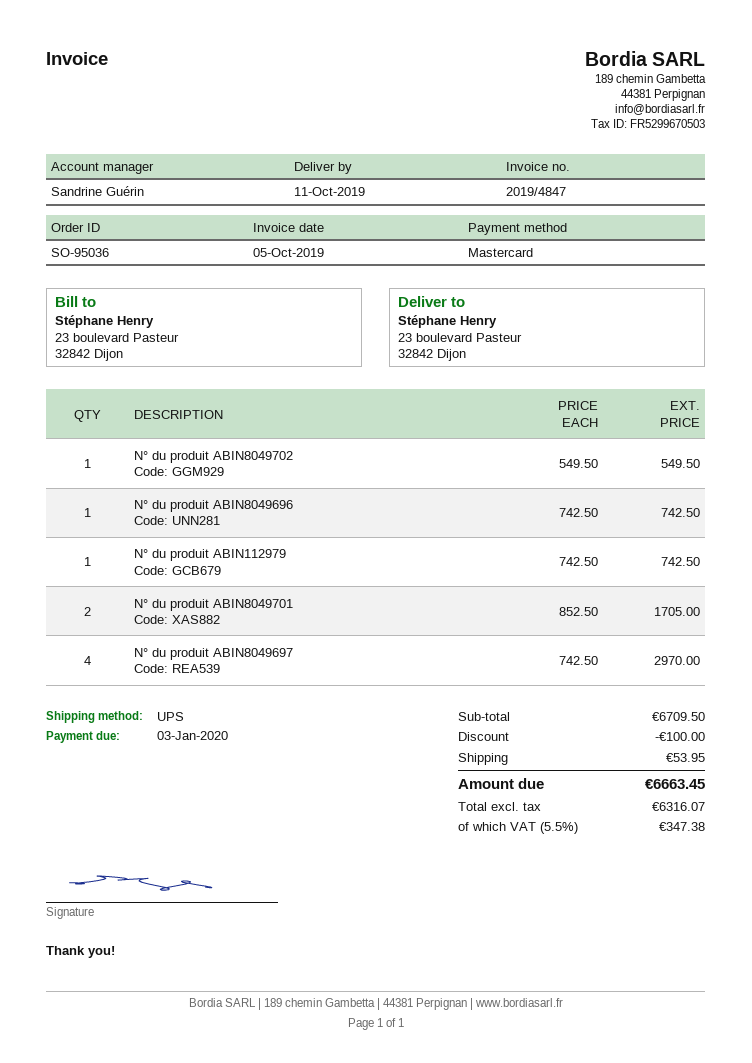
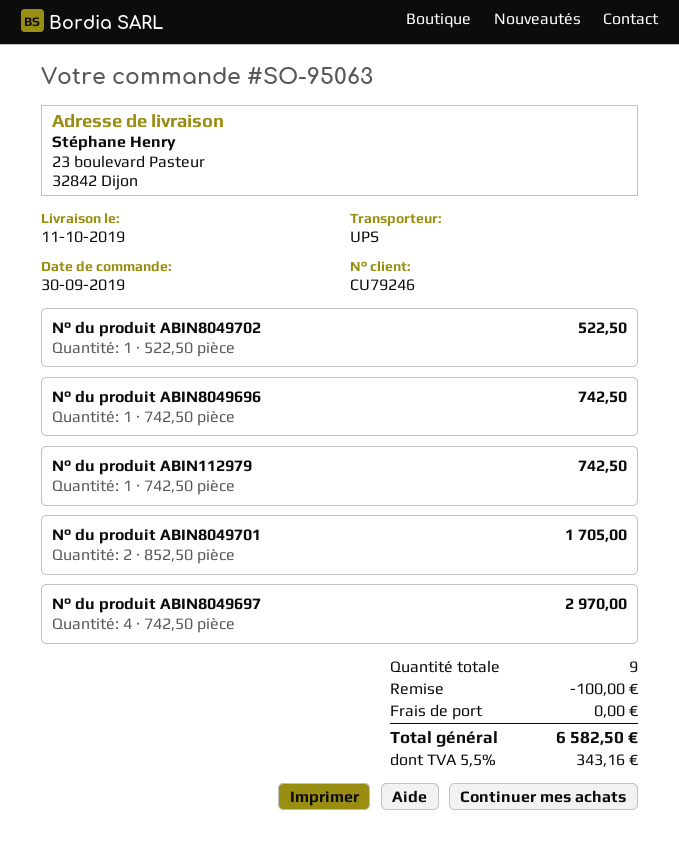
order number: SO-95036 -> SO-95063
N° du produit ABIN8049702: 1 x 549.50 = 549.50 -> 1 x 522.50 = 522.50
shipping: 53.95 -> 0.00
tax: 5.5% = 347.38 -> 5.5% = 343.16
total: 6663.45 -> 6582.50

